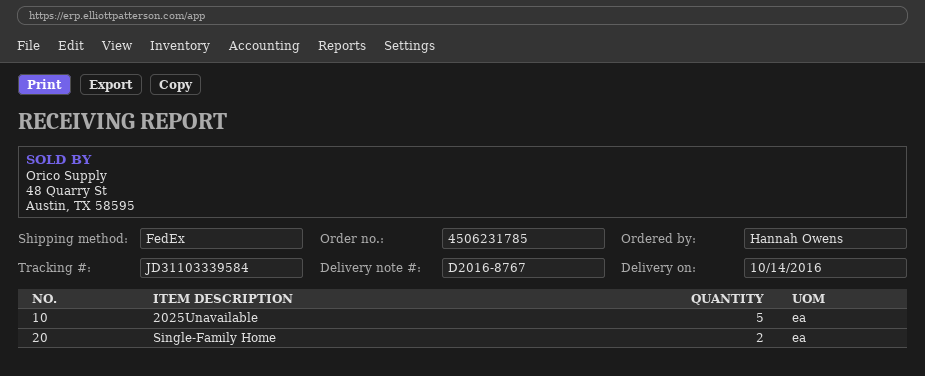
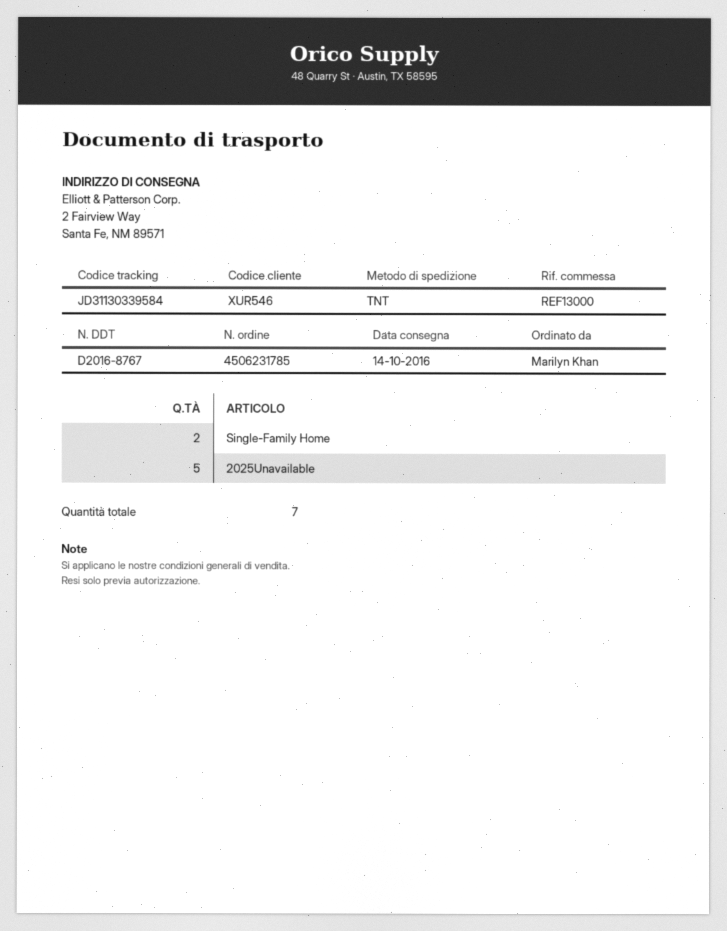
ordered by: Hannah Owens -> Marilyn Khan
shipping method: FedEx -> TNT
tracking number: JD31103339584 -> JD31130339584

